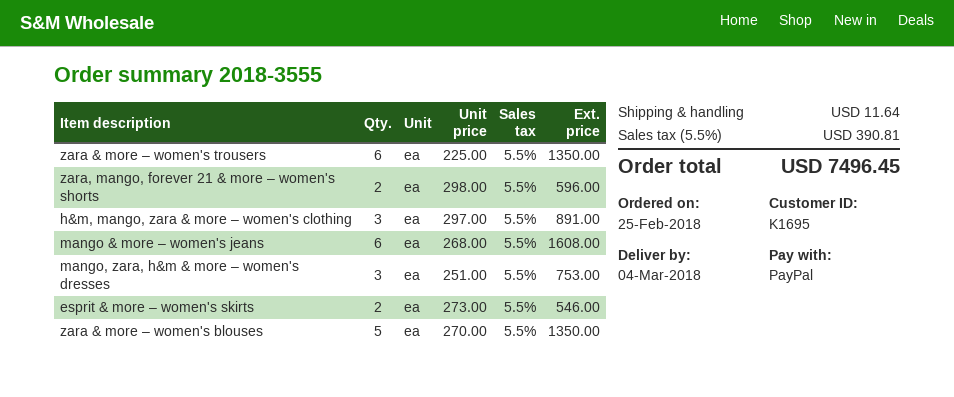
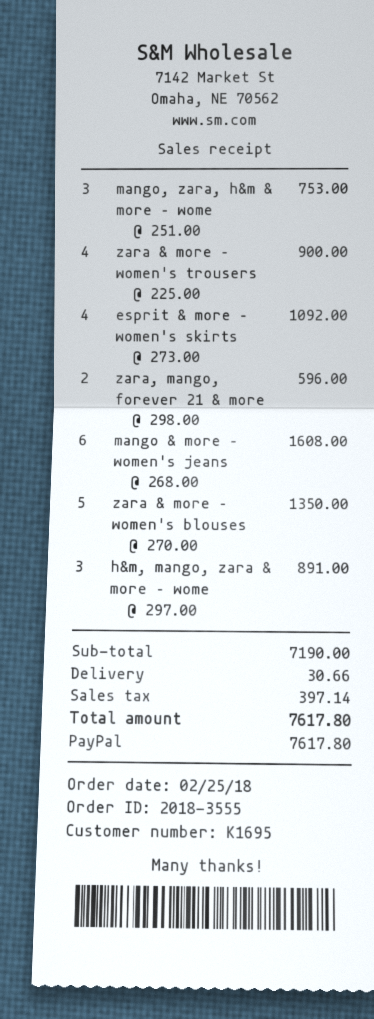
zara & more – women's trousers: 6 x 225.00 = 1350.00 -> 4 x 225.00 = 900.00
esprit & more – women's skirts: 2 x 273.00 = 546.00 -> 4 x 273.00 = 1092.00
shipping: 11.64 -> 30.66
tax: 390.81 -> 397.14
total: 7496.45 -> 7617.80

